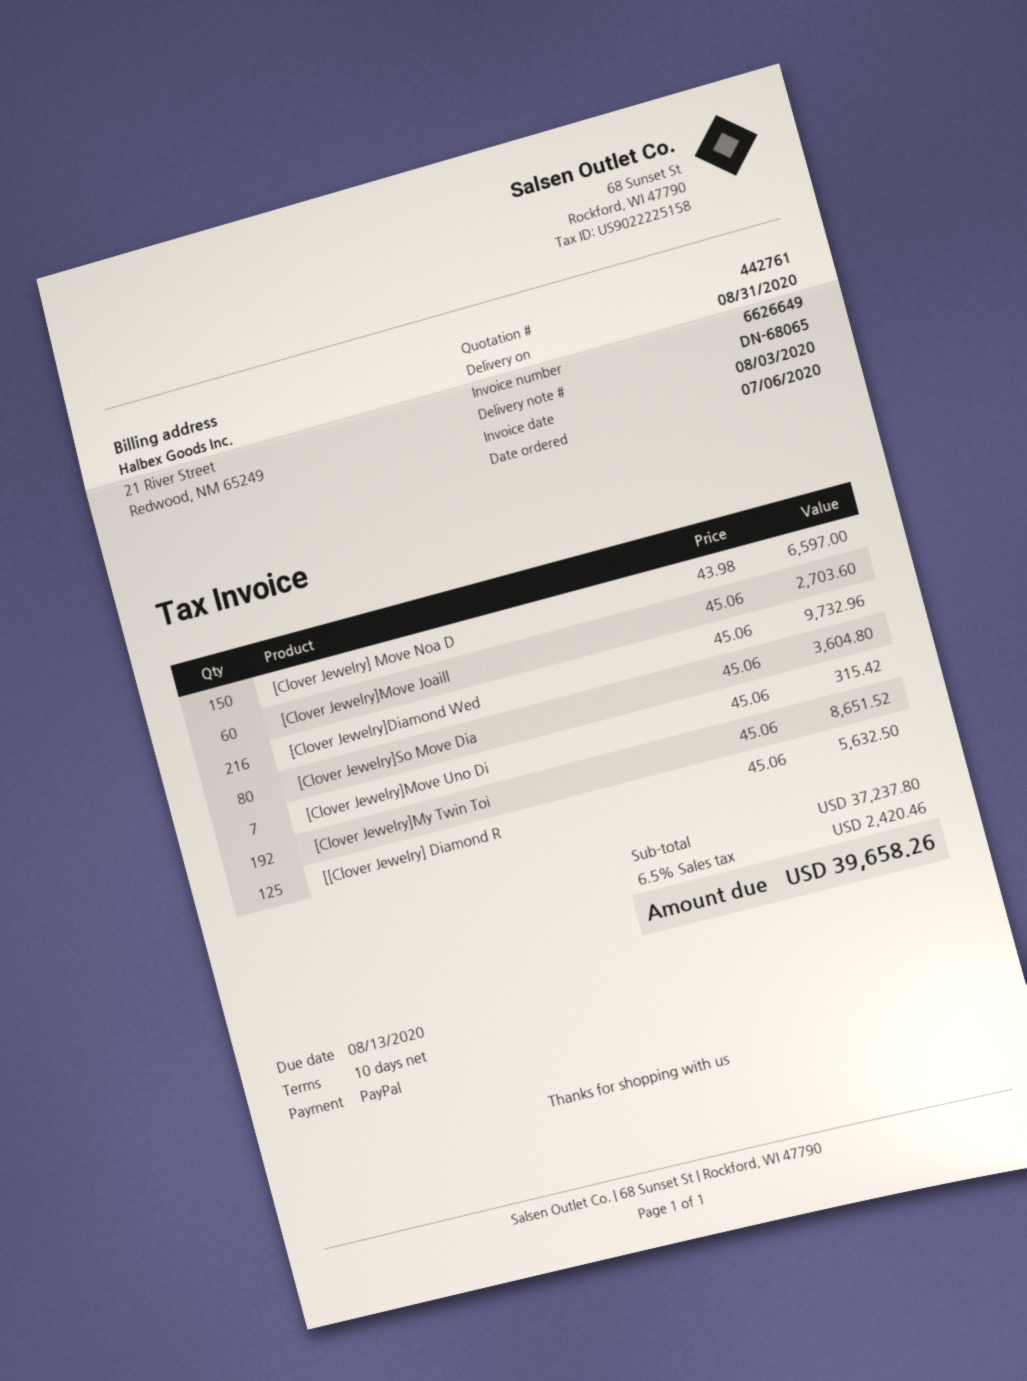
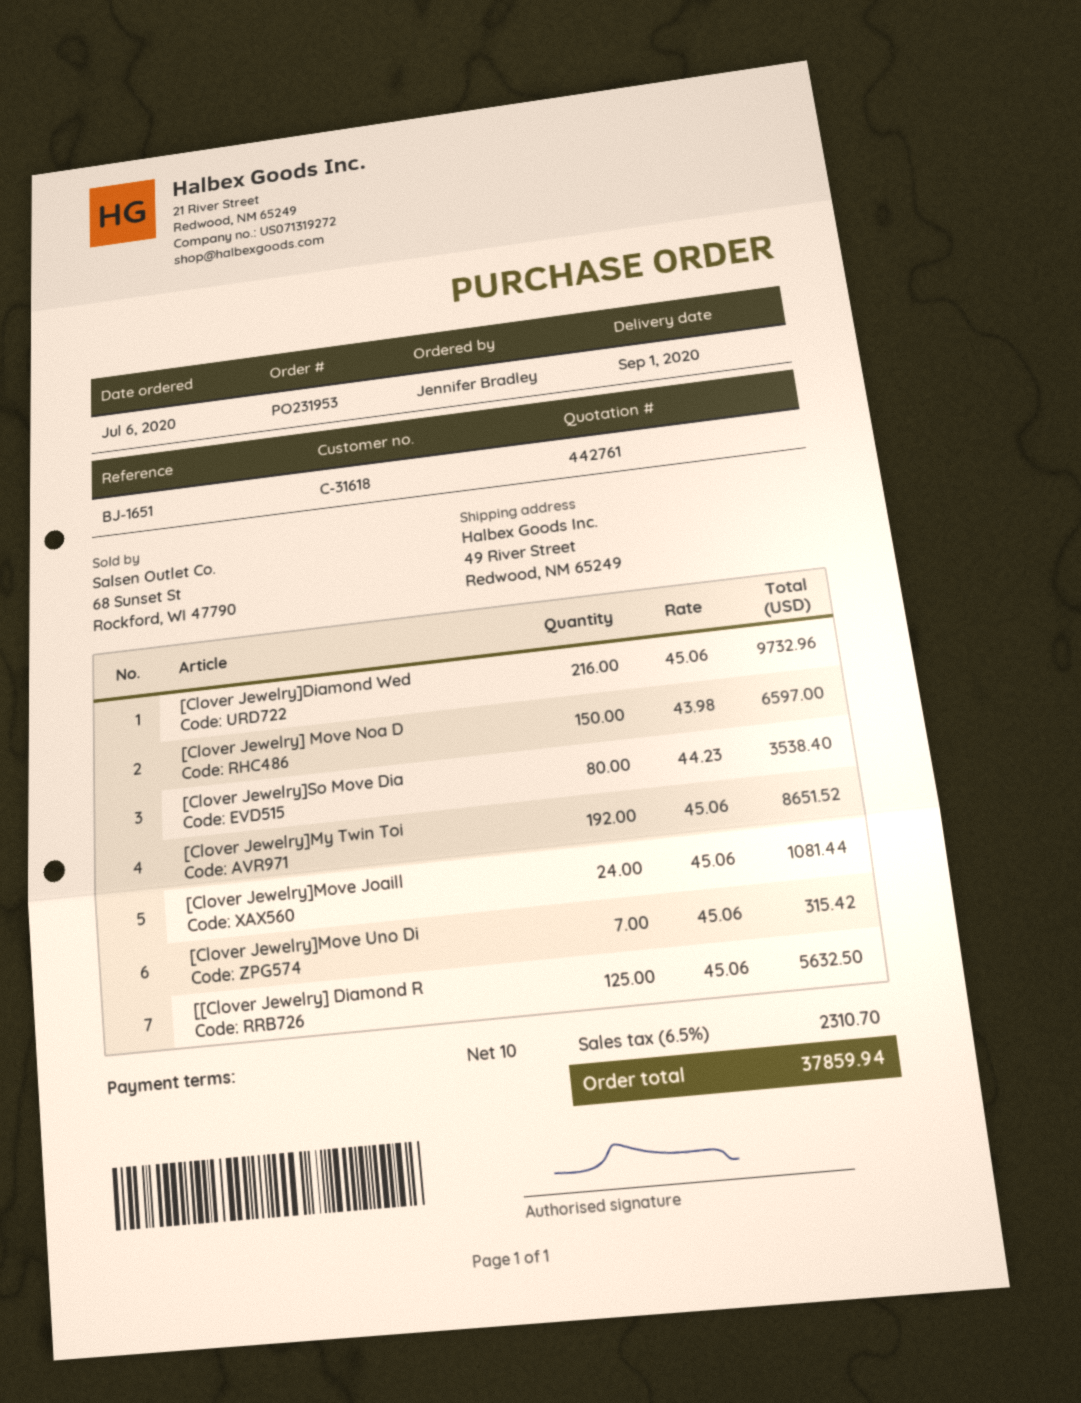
delivery date: 2020-08-31 -> 2020-09-01
[Clover Jewelry]Move Joaill: 60 x 45.06 = 2703.60 -> 24 x 45.06 = 1081.44
[Clover Jewelry]So Move Dia: 80 x 45.06 = 3604.80 -> 80 x 44.23 = 3538.40
tax: 6.5% = 2420.46 -> 6.5% = 2310.70
total: 39658.26 -> 37859.94

